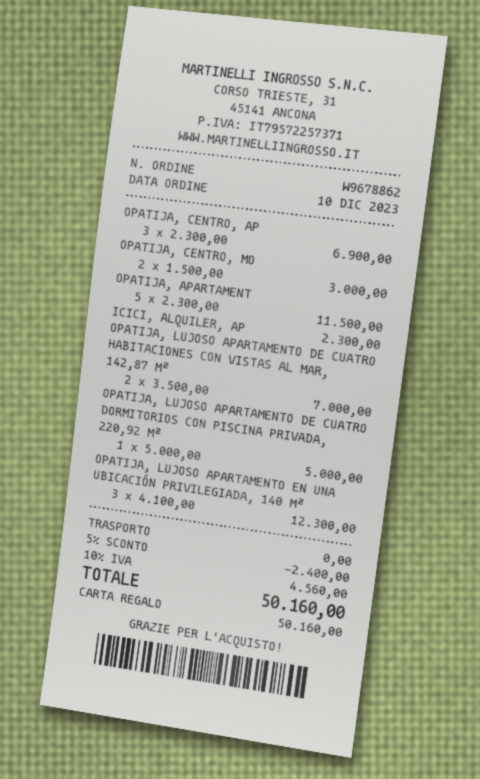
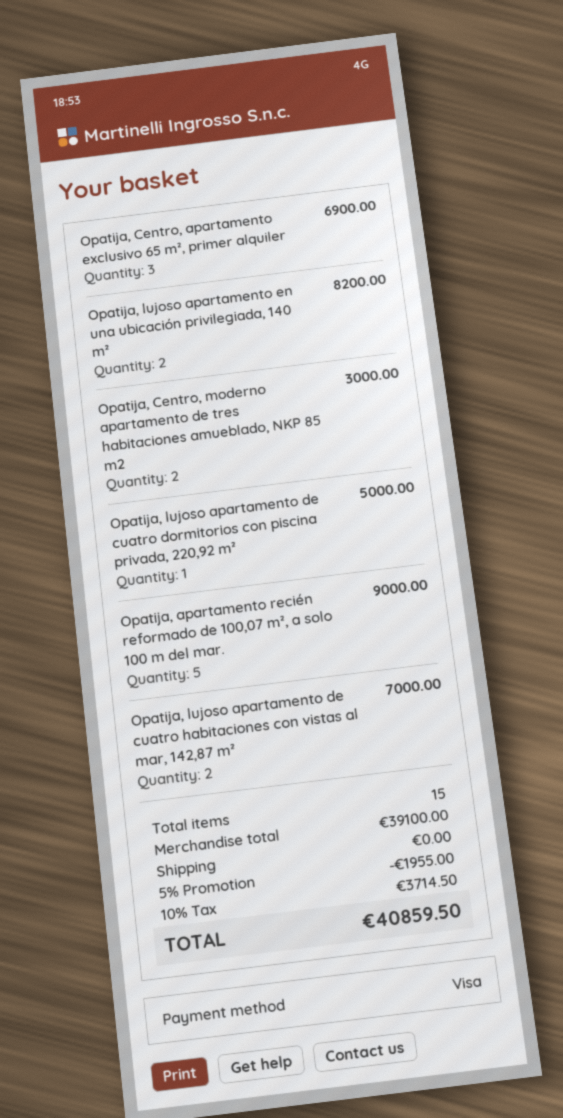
payment method: gift card -> Visa
OPATIJA, APARTAMENT: 5 for 11500.00 -> 5 for 9000.00
ICICI, ALQUILER, AP: 1 for 2300.00 -> none
OPATIJA, LUJOSO APARTAMENTO EN UNA UBICACIÓN PRIVILEGIADA, 140 M²: 3 for 12300.00 -> 2 for 8200.00
discount: 5% = 2400.00 -> 5% = 1955.00
tax: 10% = 4560.00 -> 10% = 3714.50
total: 50160.00 -> 40859.50

